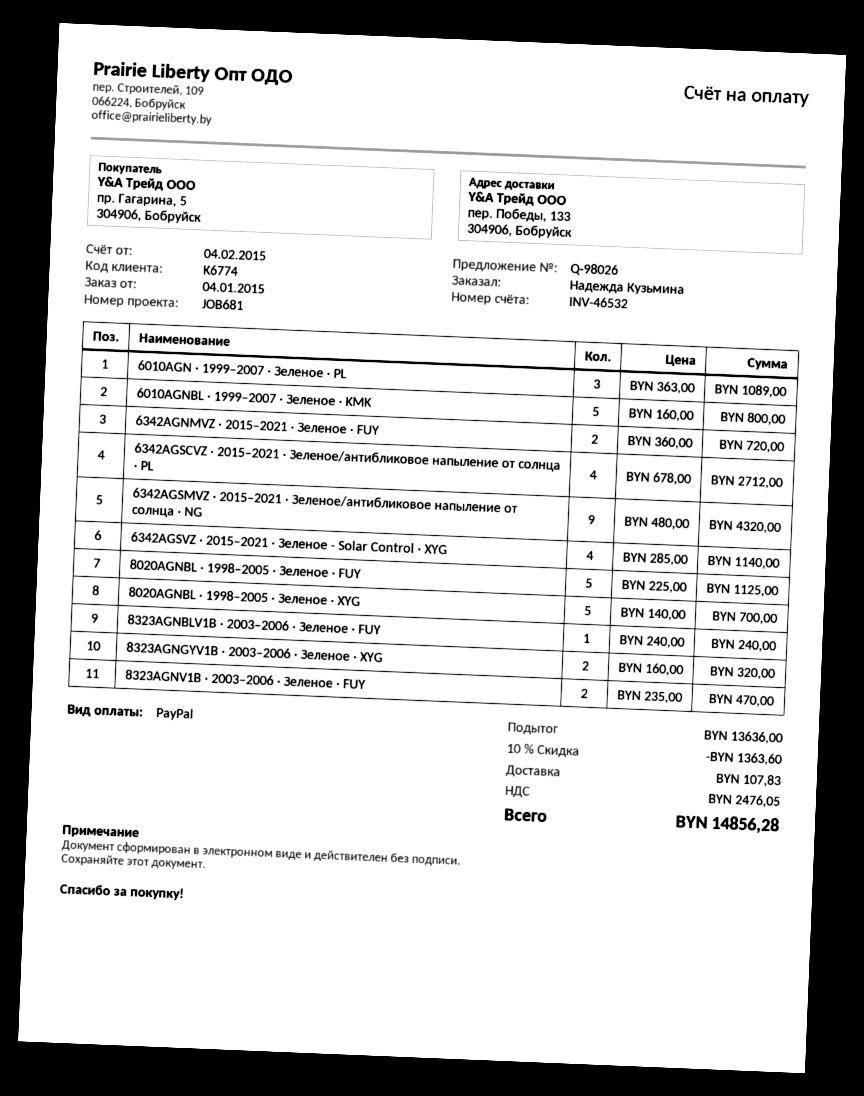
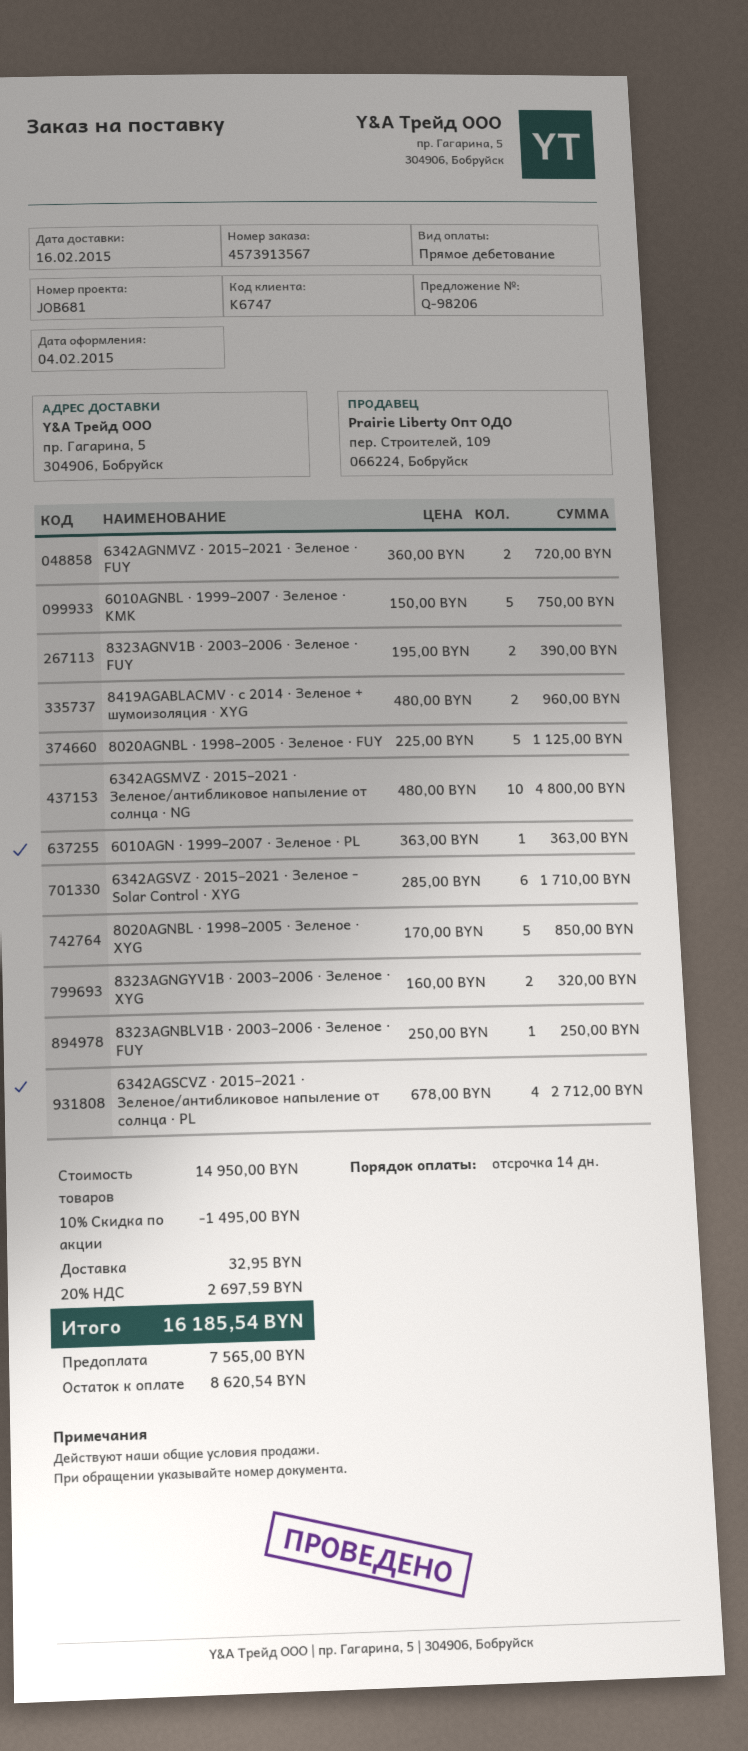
quote number: Q-98026 -> Q-98206
order date: 2015-01-04 -> 2015-02-04
customer number: K6774 -> K6747
payment method: PayPal -> direct debit
ship to: пер. Победы, 133, 304906, Бобруйск -> пр. Гагарина, 5, 304906, Бобруйск
6010AGN · 1999–2007 · Зеленое · PL: 3 x 363.00 = 1089.00 -> 1 x 363.00 = 363.00
6010AGNBL · 1999–2007 · Зеленое · KMK: 5 x 160.00 = 800.00 -> 5 x 150.00 = 750.00
6342AGSMVZ · 2015–2021 · Зеленое/антибликовое напыление от солнца · NG: 9 x 480.00 = 4320.00 -> 10 x 480.00 = 4800.00
6342AGSVZ · 2015–2021 · Зеленое - Solar Control · XYG: 4 x 285.00 = 1140.00 -> 6 x 285.00 = 1710.00
8020AGNBL · 1998–2005 · Зеленое · XYG: 5 x 140.00 = 700.00 -> 5 x 170.00 = 850.00
8323AGNBLV1B · 2003–2006 · Зеленое · FUY: 1 x 240.00 = 240.00 -> 1 x 250.00 = 250.00
8323AGNV1B · 2003–2006 · Зеленое · FUY: 2 x 235.00 = 470.00 -> 2 x 195.00 = 390.00
8419AGABLACMV · с 2014 · Зеленое + шумоизоляция · XYG: none -> 2 x 480.00 = 960.00
subtotal: 13636.00 -> 14950.00
discount: 10% = 1363.60 -> 10% = 1495.00
shipping: 107.83 -> 32.95
tax: 2476.05 -> 2697.59
total: 14856.28 -> 16185.54

